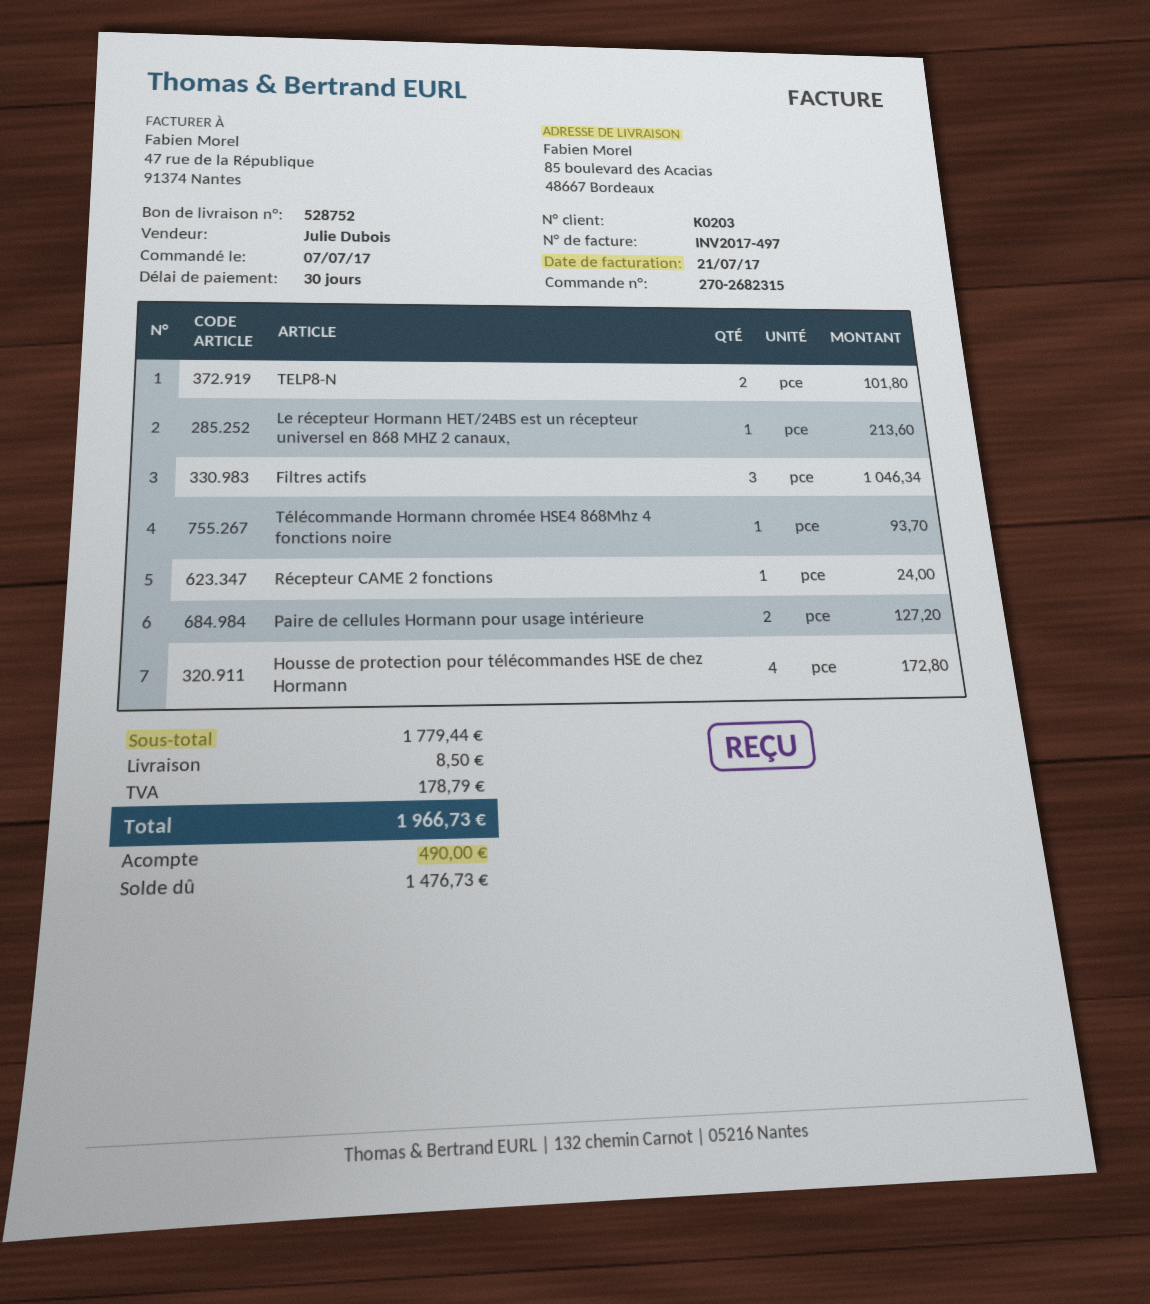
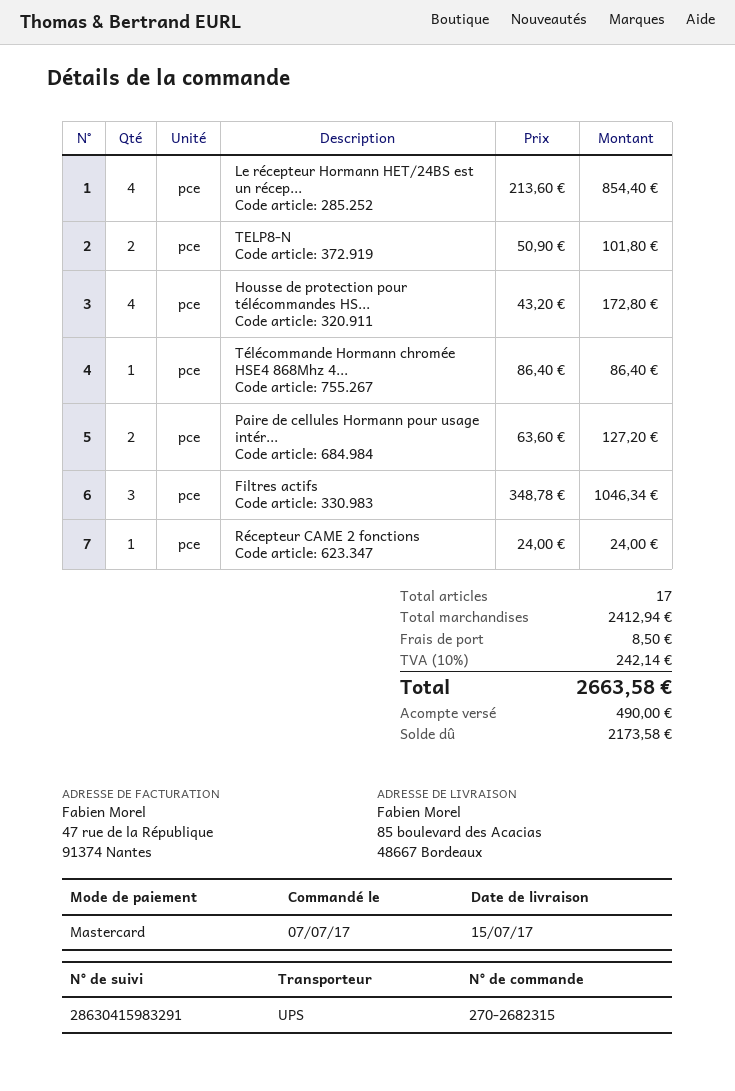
Le récepteur Hormann HET/24BS est un récepteur universel en 868 MHZ 2 canaux,: 1 for 213.60 -> 4 for 854.40
Télécommande Hormann chromée HSE4 868Mhz 4 fonctions noire: 1 for 93.70 -> 1 for 86.40
subtotal: 1779.44 -> 2412.94
tax: 178.79 -> 242.14
total: 1966.73 -> 2663.58
balance: 1476.73 -> 2173.58

